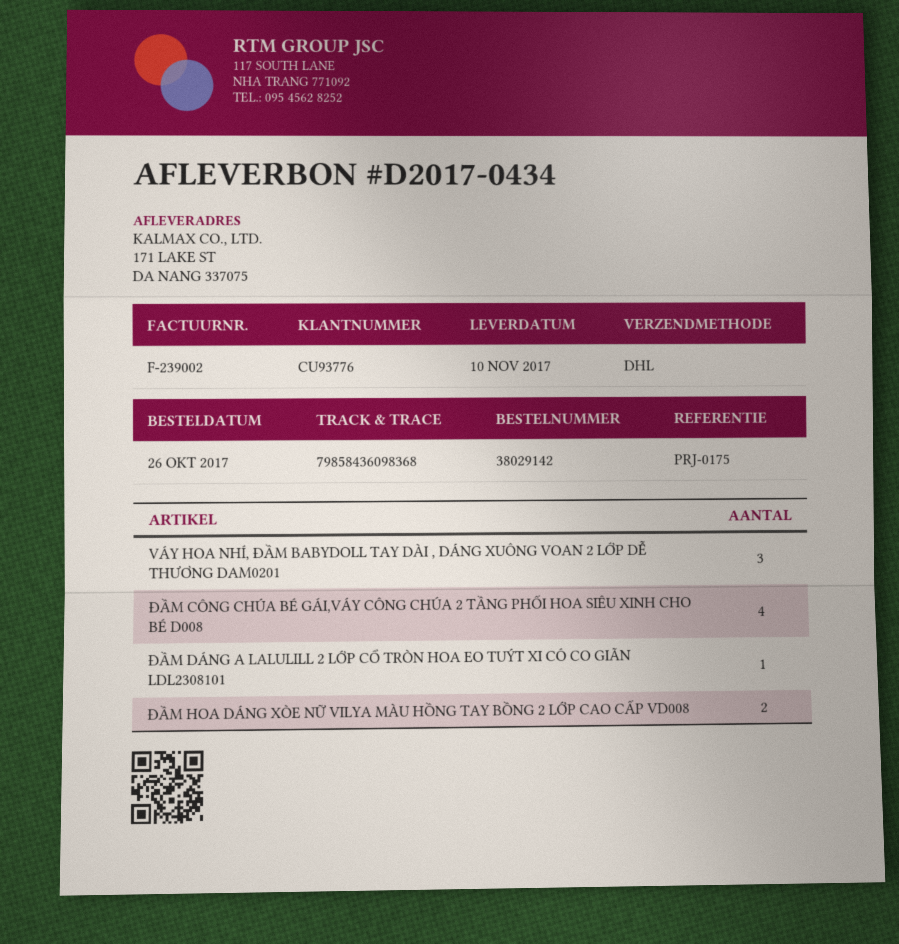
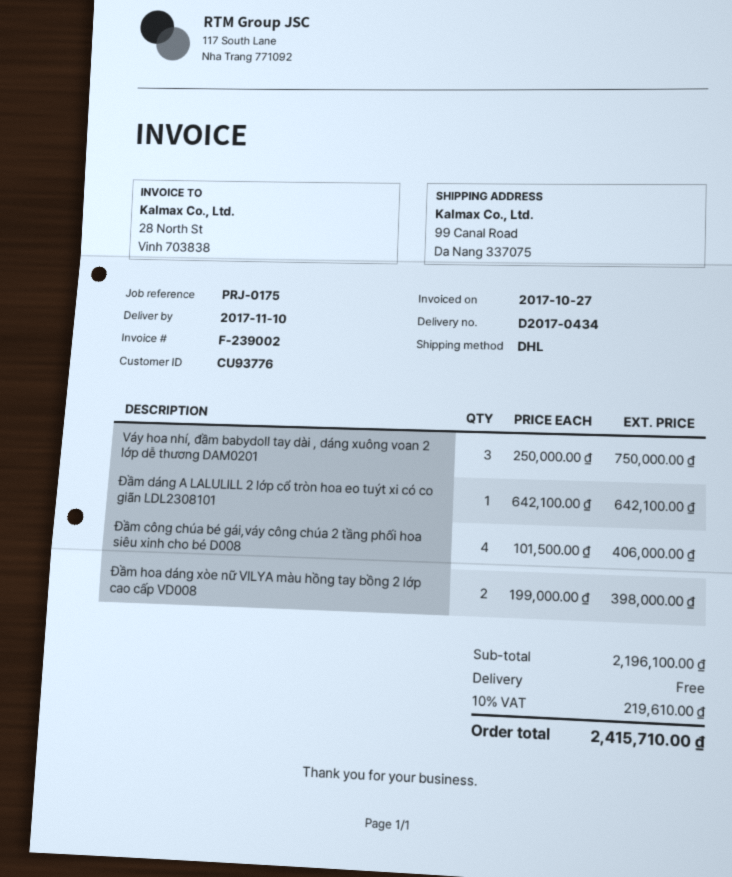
ship to: 171 LAKE ST, DA NANG 337075 -> 99 Canal Road, Da Nang 337075

